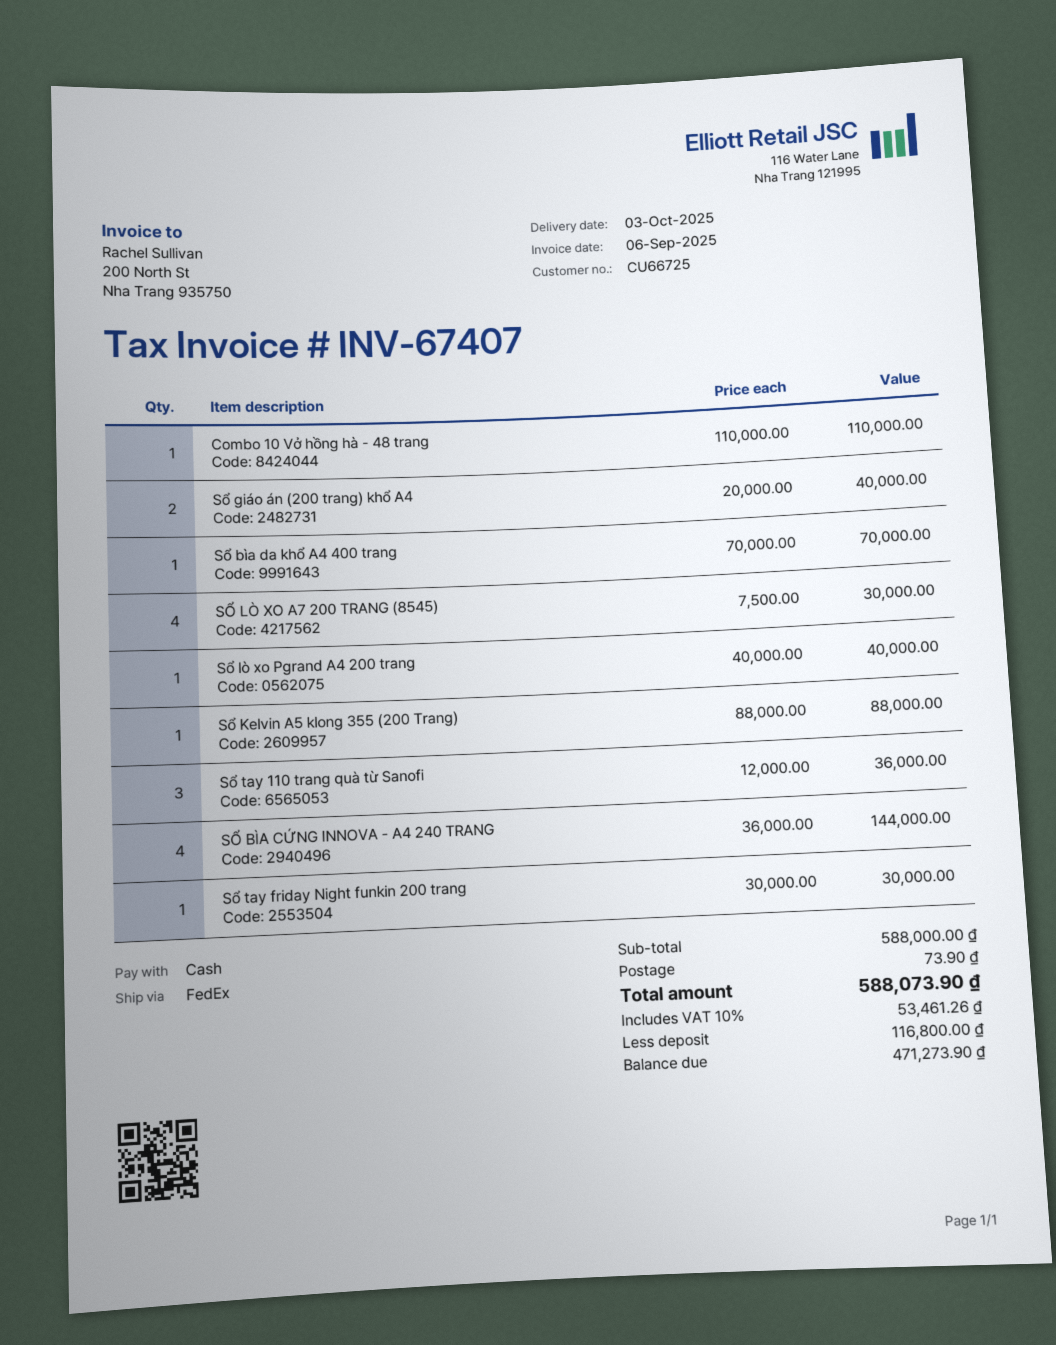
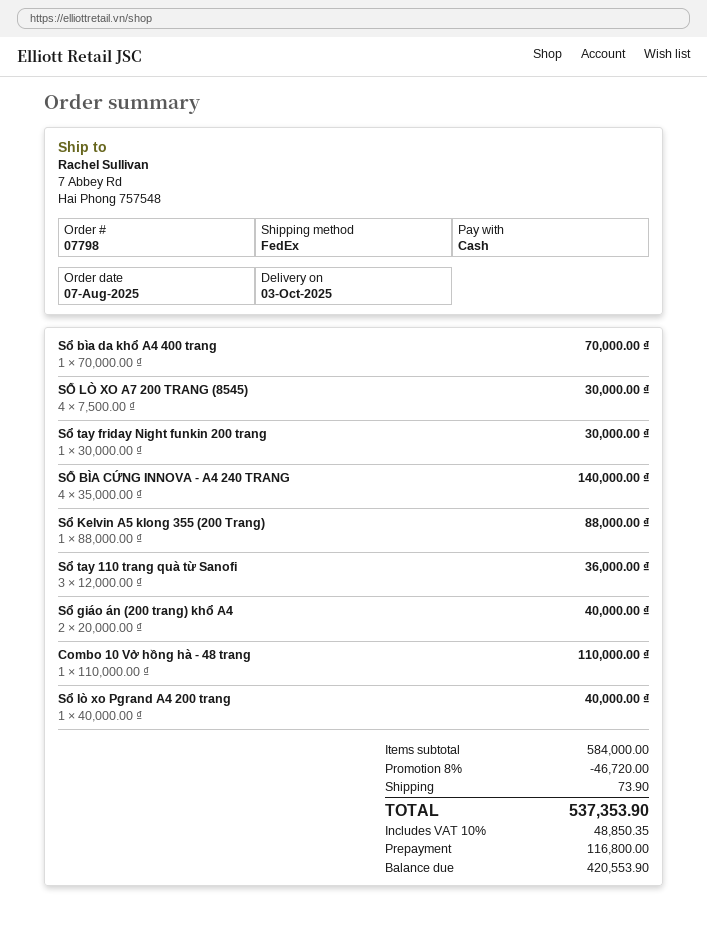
SỔ BÌA CỨNG INNOVA - A4 240 TRANG: 4 x 36000.00 = 144000.00 -> 4 x 35000.00 = 140000.00
subtotal: 588000.00 -> 584000.00
discount: none -> 8% = 46720.00
tax: 10% = 53461.26 -> 10% = 48850.35
total: 588073.90 -> 537353.90
balance: 471273.90 -> 420553.90

